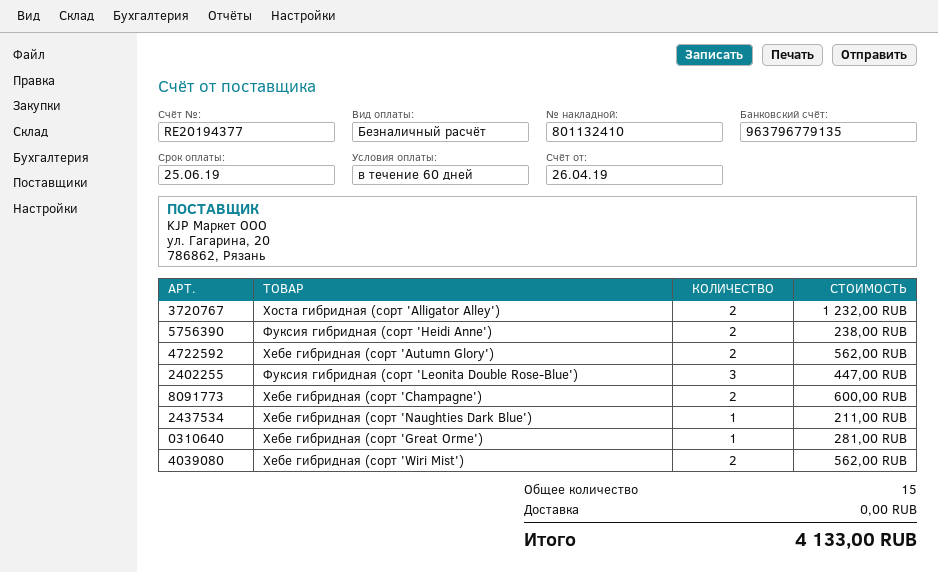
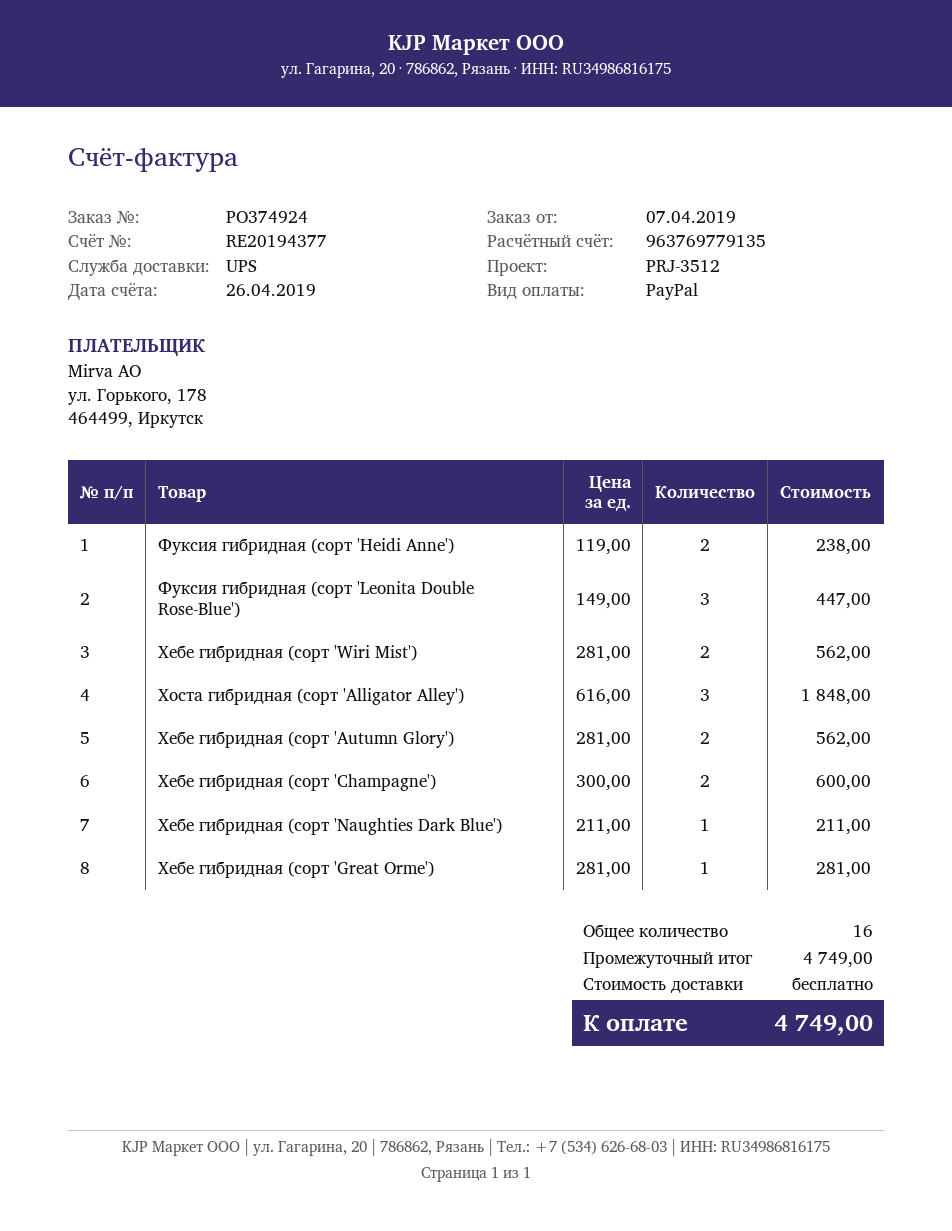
payment method: bank transfer -> PayPal
bank account: 963796779135 -> 963769779135
Хоста гибридная (сорт 'Alligator Alley'): 2 for 1232.00 -> 3 for 1848.00
total quantity: 15 -> 16
total: 4133.00 -> 4749.00

